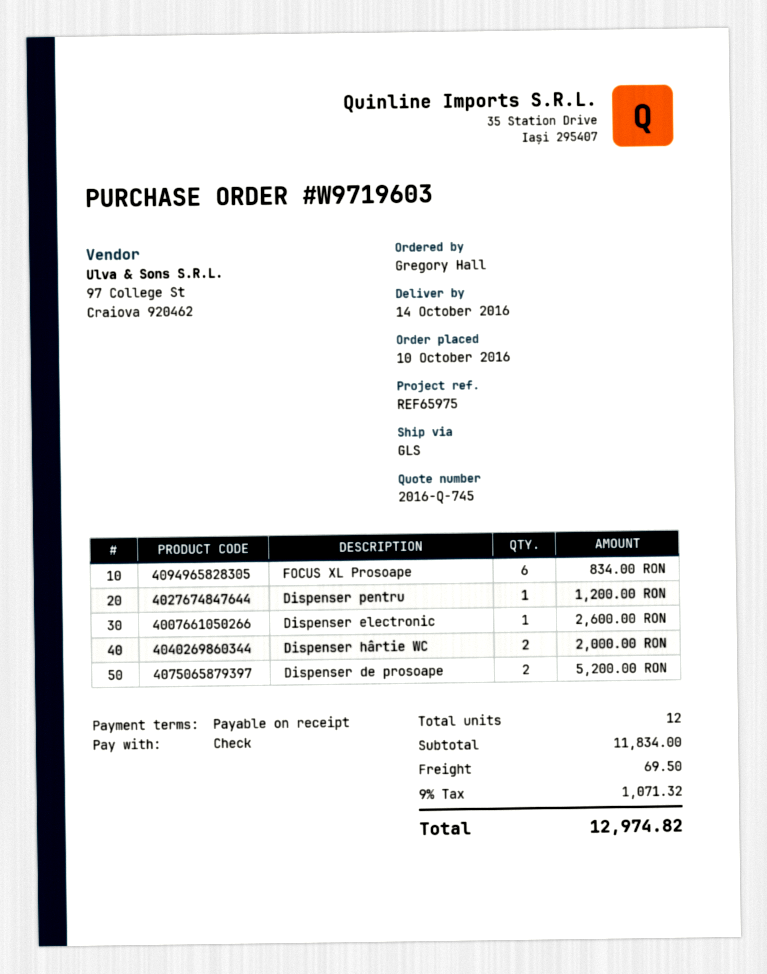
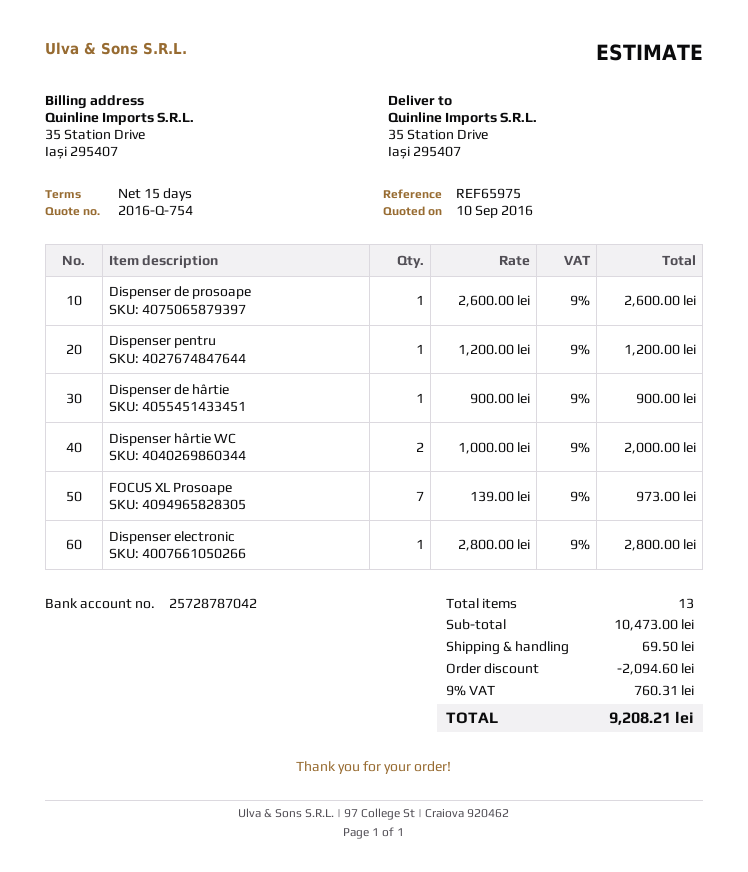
quote number: 2016-Q-745 -> 2016-Q-754
payment terms: on receipt -> 15 days
FOCUS XL Prosoape: 6 for 834.00 -> 7 for 973.00
Dispenser electronic: 1 for 2600.00 -> 1 for 2800.00
Dispenser de prosoape: 2 for 5200.00 -> 1 for 2600.00
Dispenser de hârtie: none -> 1 for 900.00
total quantity: 12 -> 13
subtotal: 11834.00 -> 10473.00
discount: none -> 2094.60
tax: 9% = 1071.32 -> 9% = 760.31
total: 12974.82 -> 9208.21

